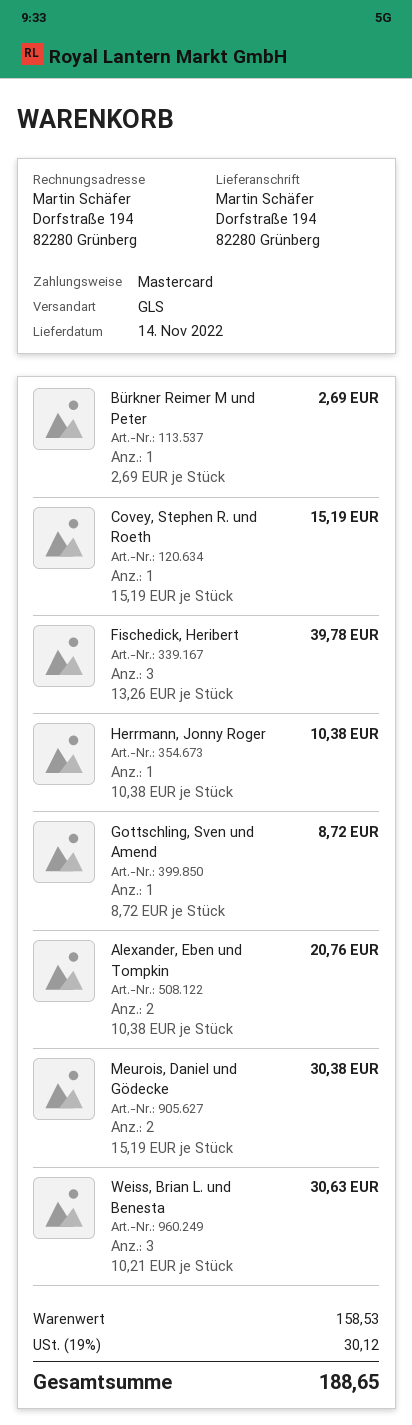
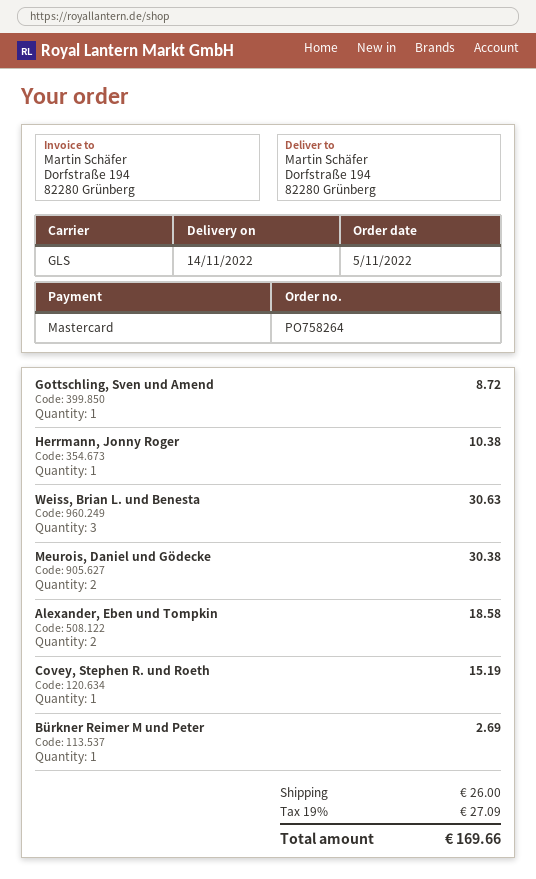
Fischedick, Heribert: 3 for 39.78 -> none
Alexander, Eben und Tompkin: 2 for 20.76 -> 2 for 18.58
shipping: none -> 26.00
tax: 19% = 30.12 -> 19% = 27.09
total: 188.65 -> 169.66

